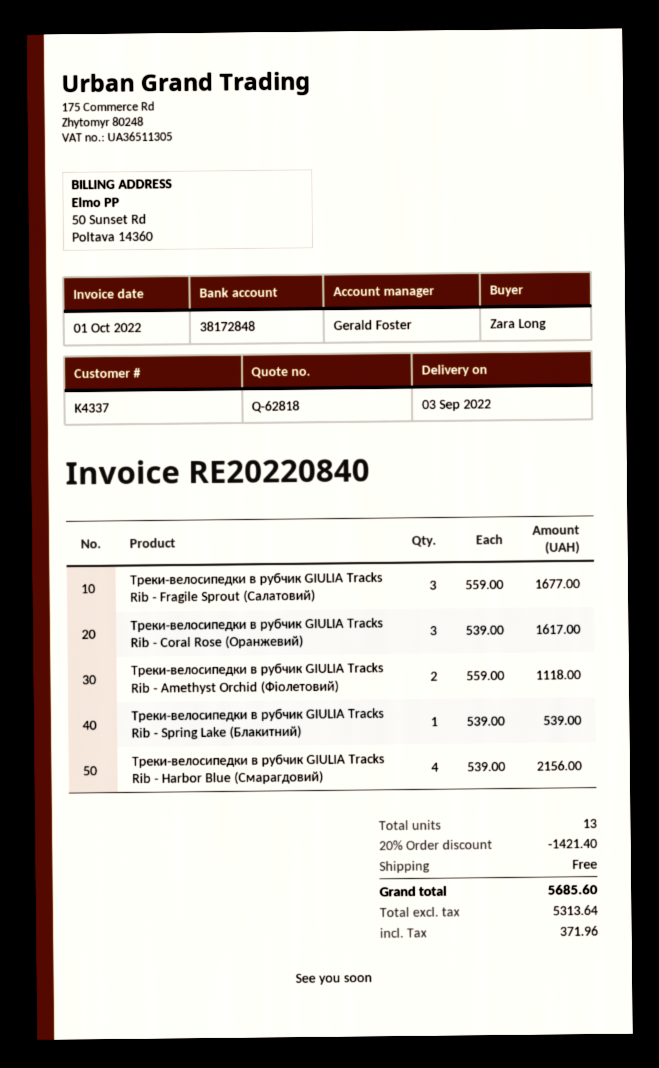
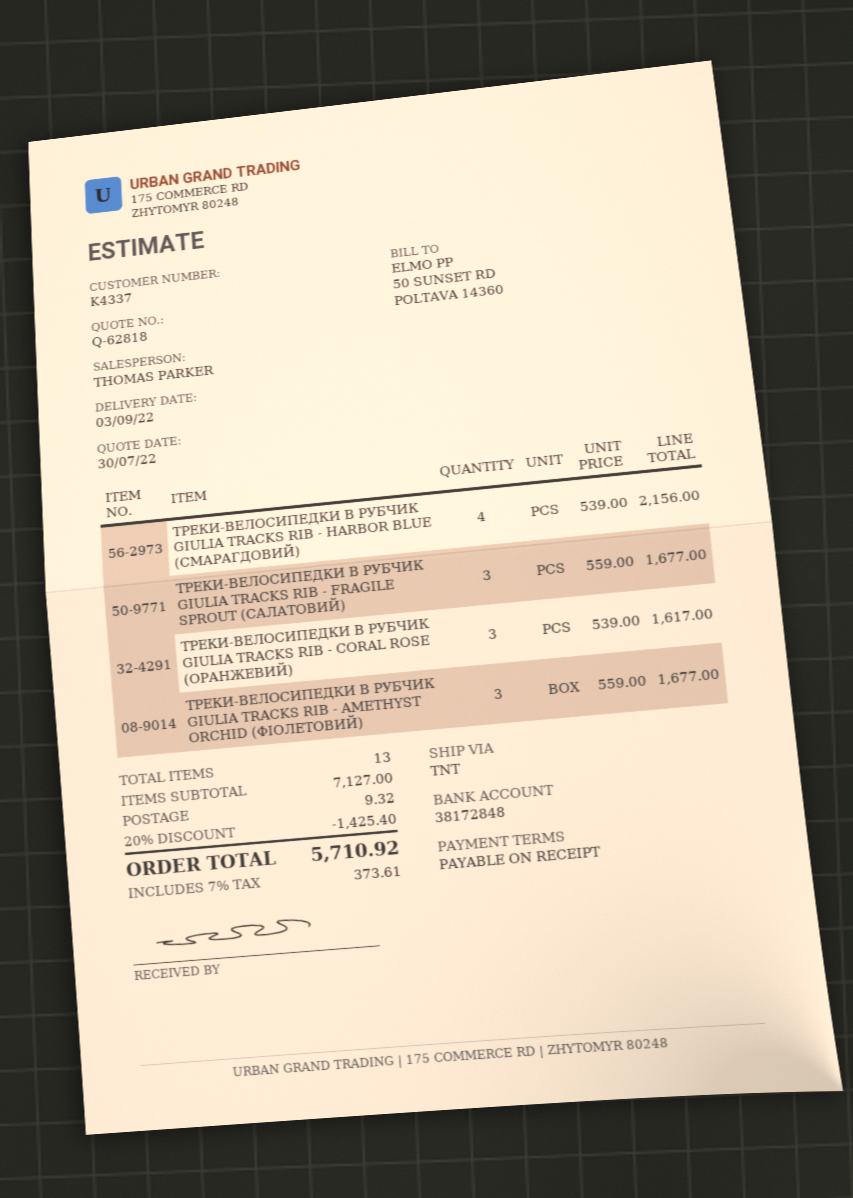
sales rep: Gerald Foster -> THOMAS PARKER
Треки-велосипедки в рубчик GIULIA Tracks Rib - Amethyst Orchid (Фіолетовий): 2 x 559.00 = 1118.00 -> 3 x 559.00 = 1677.00
Треки-велосипедки в рубчик GIULIA Tracks Rib - Spring Lake (Блакитний): 1 x 539.00 = 539.00 -> none
discount: 20% = 1421.40 -> 20% = 1425.40
shipping: 0.00 -> 9.32
tax: 371.96 -> 373.61
total: 5685.60 -> 5710.92

